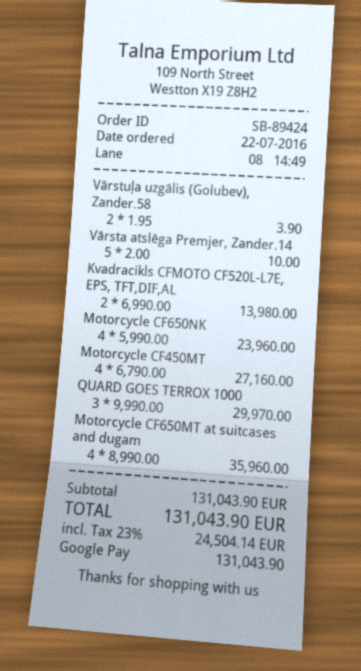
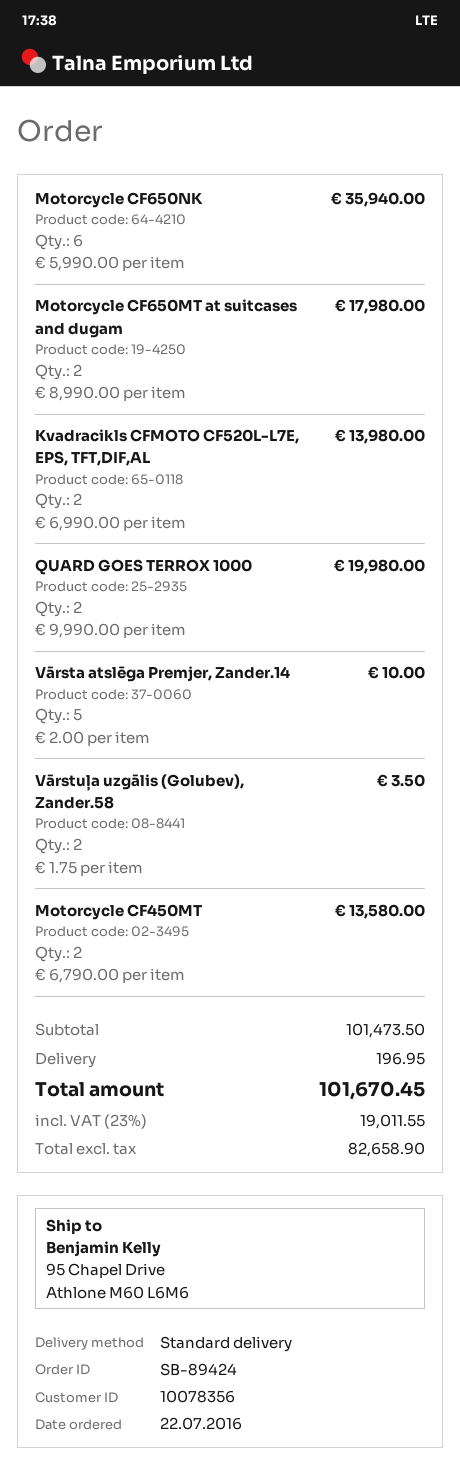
Vārstuļa uzgālis (Golubev), Zander.58: 2 x 1.95 = 3.90 -> 2 x 1.75 = 3.50
Motorcycle CF650NK: 4 x 5990.00 = 23960.00 -> 6 x 5990.00 = 35940.00
Motorcycle CF450MT: 4 x 6790.00 = 27160.00 -> 2 x 6790.00 = 13580.00
QUARD GOES TERROX 1000: 3 x 9990.00 = 29970.00 -> 2 x 9990.00 = 19980.00
Motorcycle CF650MT at suitcases and dugam: 4 x 8990.00 = 35960.00 -> 2 x 8990.00 = 17980.00
subtotal: 131043.90 -> 101473.50
shipping: none -> 196.95
tax: 23% = 24504.14 -> 23% = 19011.55
total: 131043.90 -> 101670.45

